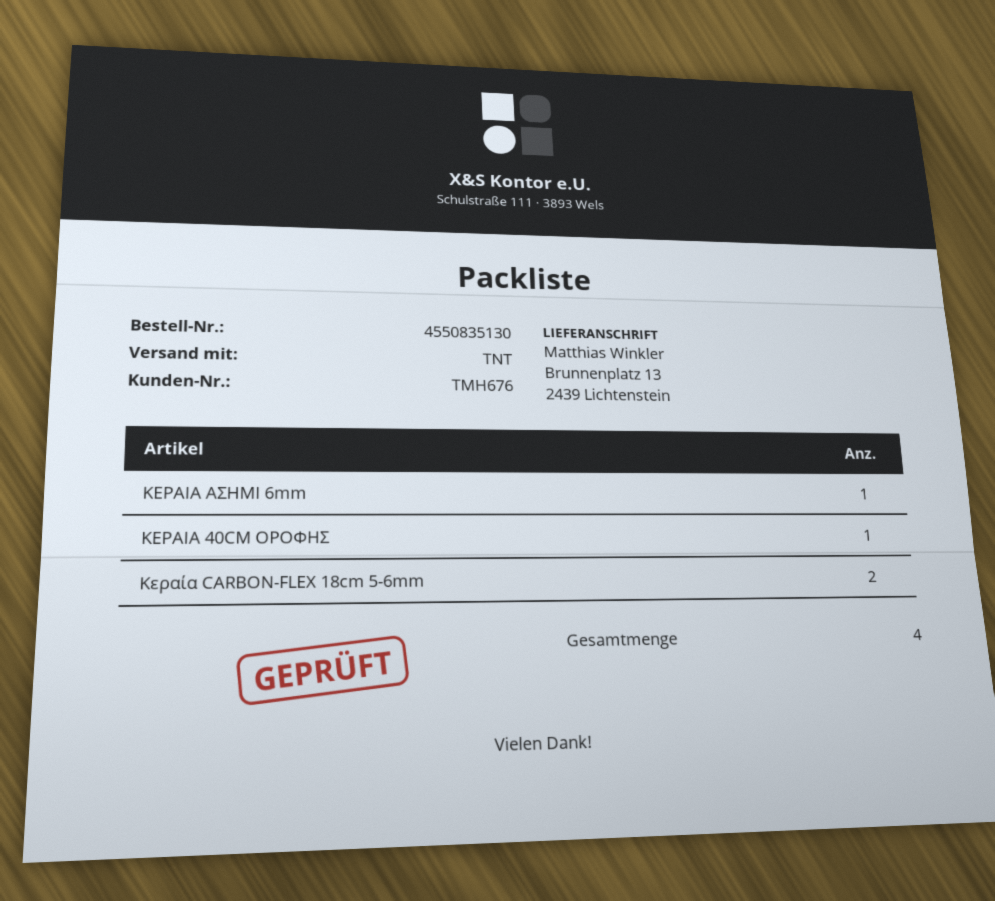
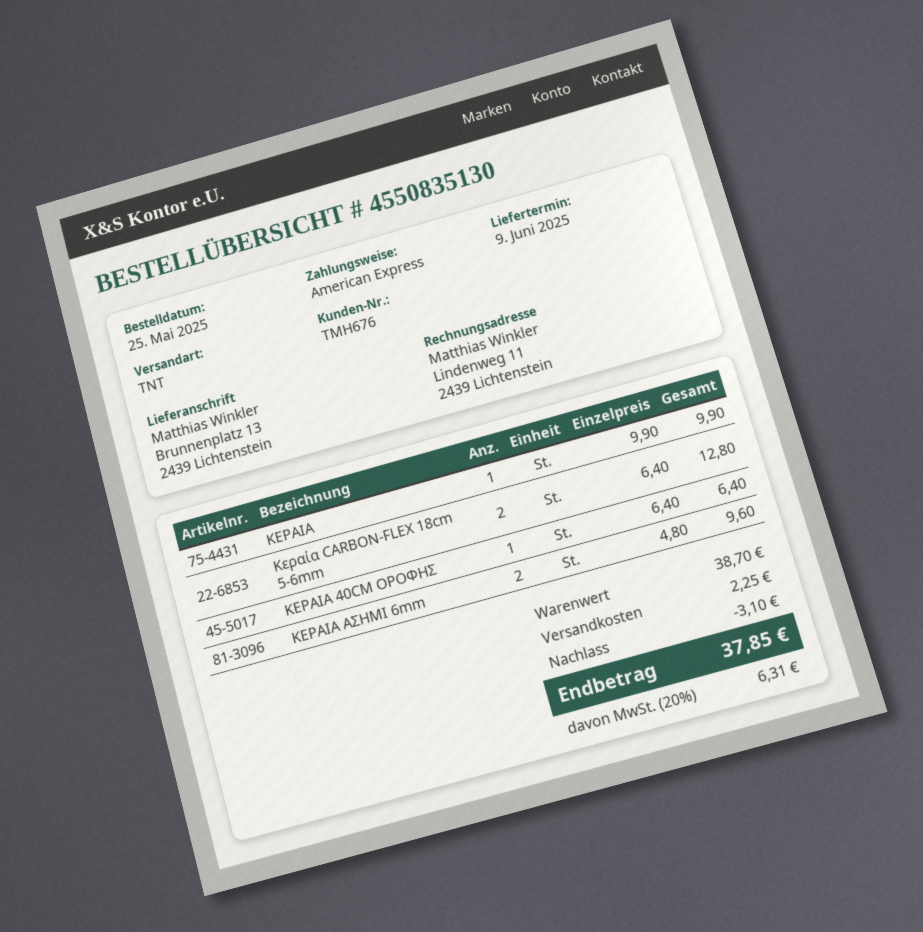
ΚΕΡΑΙΑ ΑΣΗΜΙ 6mm: 1 -> 2
ΚΕΡΑΙΑ: none -> 1

